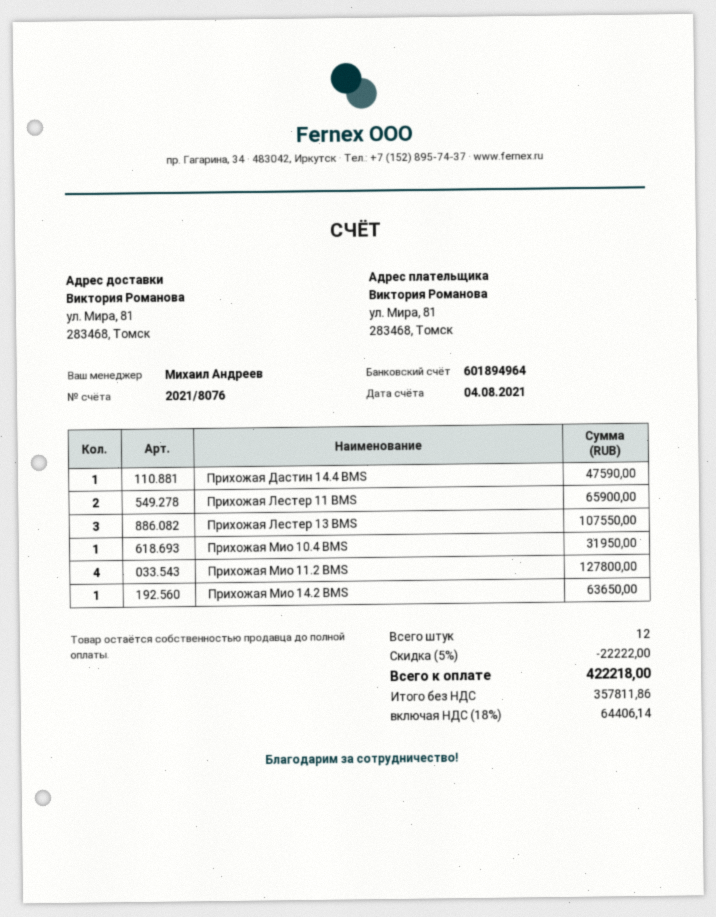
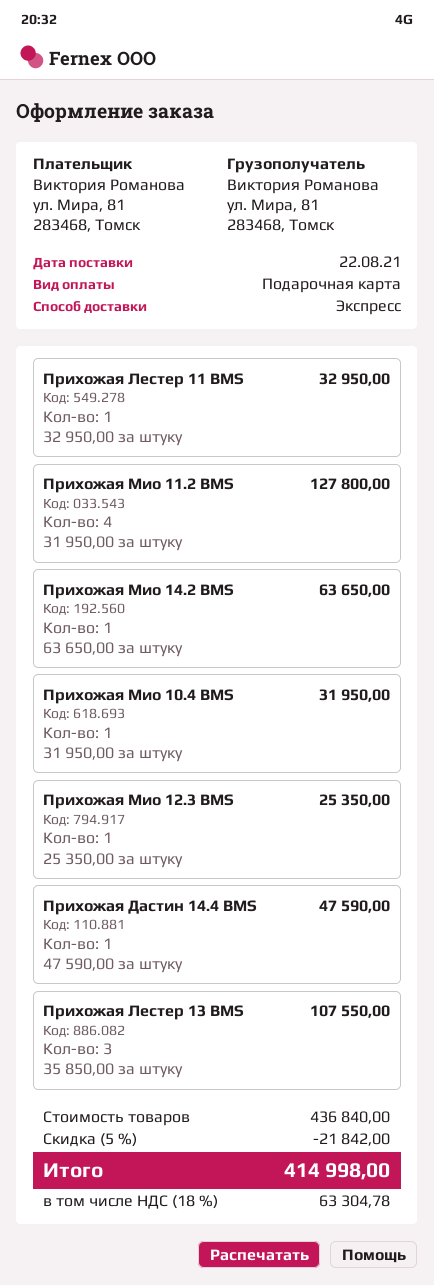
Прихожая Лестер 11 BMS: 2 for 65900.00 -> 1 for 32950.00
Прихожая Мио 12.3 BMS: none -> 1 for 25350.00
discount: 5% = 22222.00 -> 5% = 21842.00
tax: 18% = 64406.14 -> 18% = 63304.78
total: 422218.00 -> 414998.00

